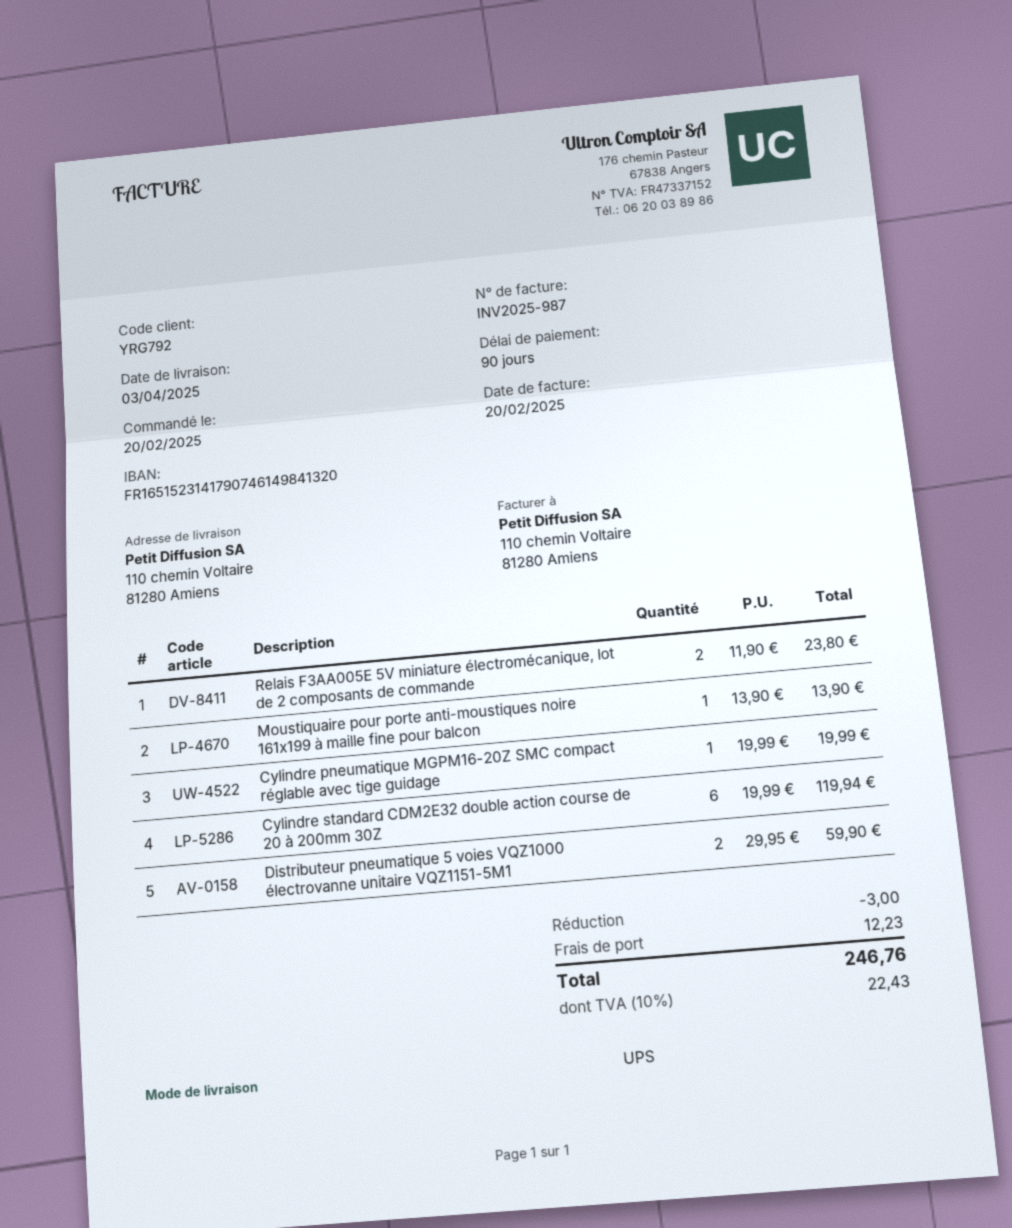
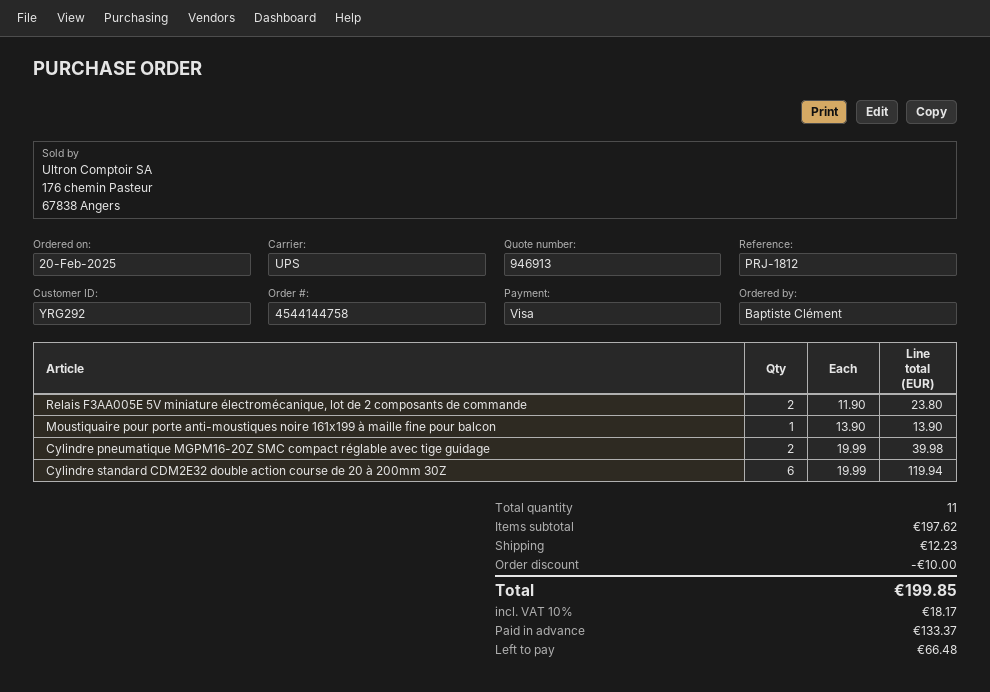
customer number: YRG792 -> YRG292
Cylindre pneumatique MGPM16-20Z SMC compact réglable avec tige guidage: 1 x 19.99 = 19.99 -> 2 x 19.99 = 39.98
Distributeur pneumatique 5 voies VQZ1000 électrovanne unitaire VQZ1151-5M1: 2 x 29.95 = 59.90 -> none
discount: 3.00 -> 10.00
tax: 10% = 22.43 -> 10% = 18.17
total: 246.76 -> 199.85

